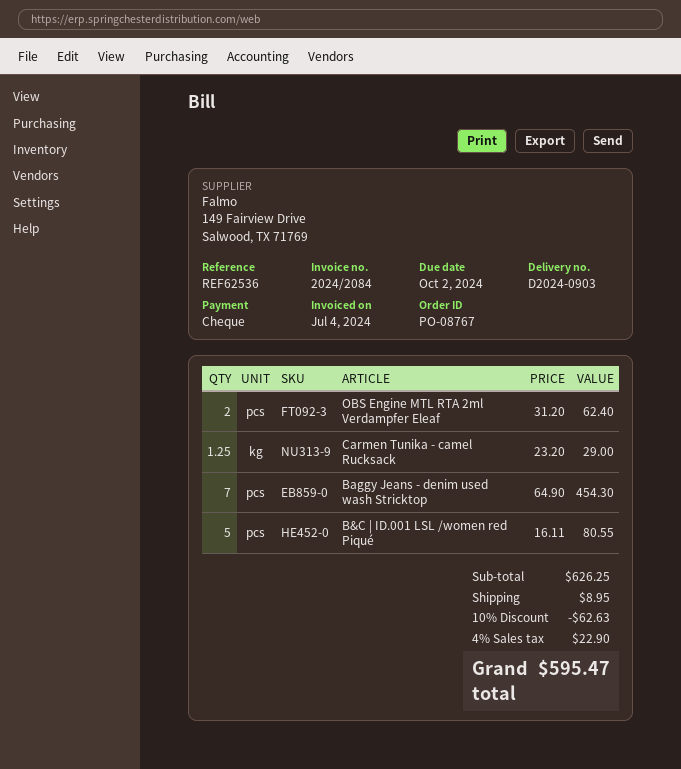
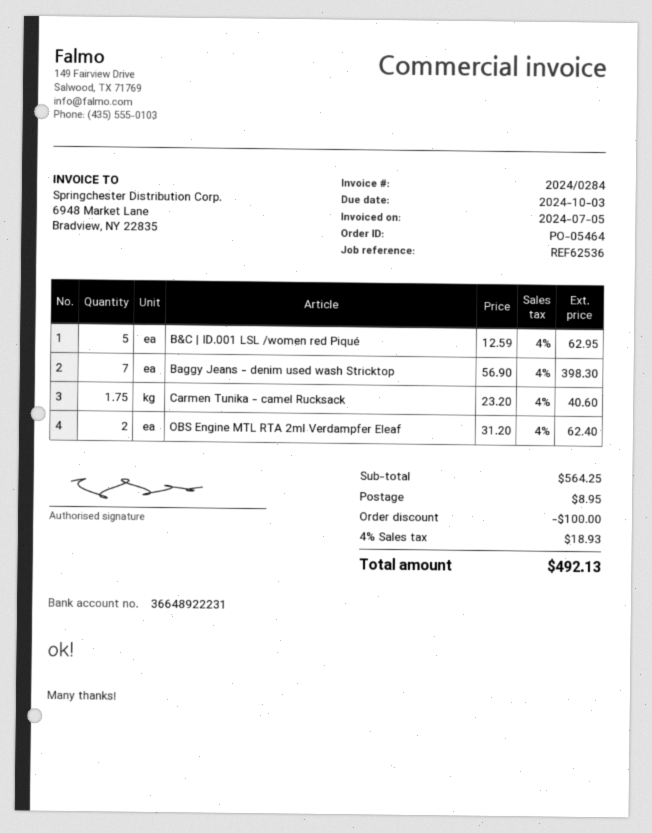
order number: PO-08767 -> PO-05464
invoice number: 2024/2084 -> 2024/0284
invoice date: 2024-07-04 -> 2024-07-05
due date: 2024-10-02 -> 2024-10-03
Carmen Tunika - camel Rucksack: 1.25 x 23.20 = 29.00 -> 1.75 x 23.20 = 40.60
Baggy Jeans - denim used wash Stricktop: 7 x 64.90 = 454.30 -> 7 x 56.90 = 398.30
B&C | ID.001 LSL /women red Piqué: 5 x 16.11 = 80.55 -> 5 x 12.59 = 62.95
subtotal: 626.25 -> 564.25
discount: 62.63 -> 100.00
tax: 4% = 22.90 -> 4% = 18.93
total: 595.47 -> 492.13

